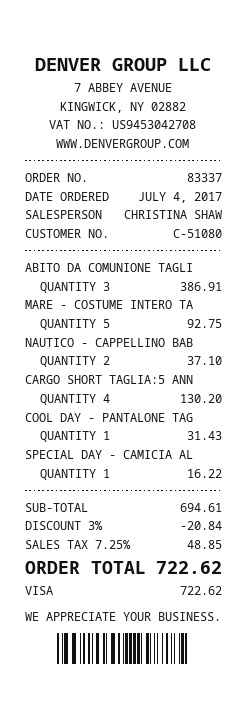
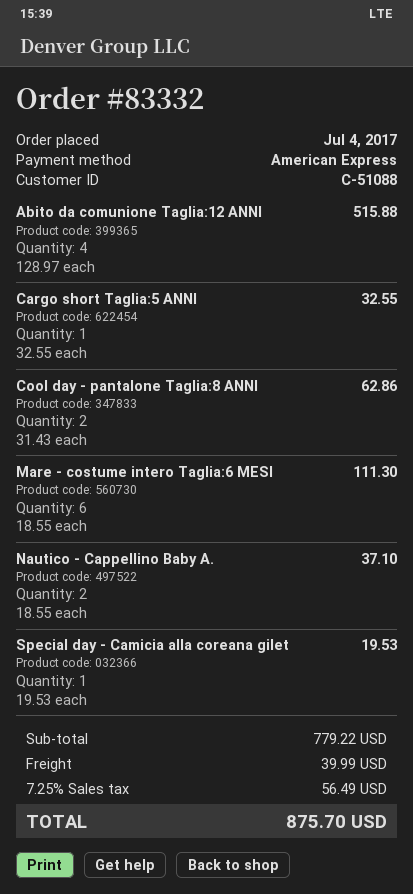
order number: 83337 -> 83332
customer number: C-51080 -> C-51088
payment method: Visa -> American Express
ABITO DA COMUNIONE TAGLI: 3 for 386.91 -> 4 for 515.88
MARE - COSTUME INTERO TA: 5 for 92.75 -> 6 for 111.30
CARGO SHORT TAGLIA:5 ANN: 4 for 130.20 -> 1 for 32.55
COOL DAY - PANTALONE TAG: 1 for 31.43 -> 2 for 62.86
SPECIAL DAY - CAMICIA AL: 1 for 16.22 -> 1 for 19.53
subtotal: 694.61 -> 779.22
discount: 3% = 20.84 -> none
shipping: none -> 39.99
tax: 7.25% = 48.85 -> 7.25% = 56.49
total: 722.62 -> 875.70

